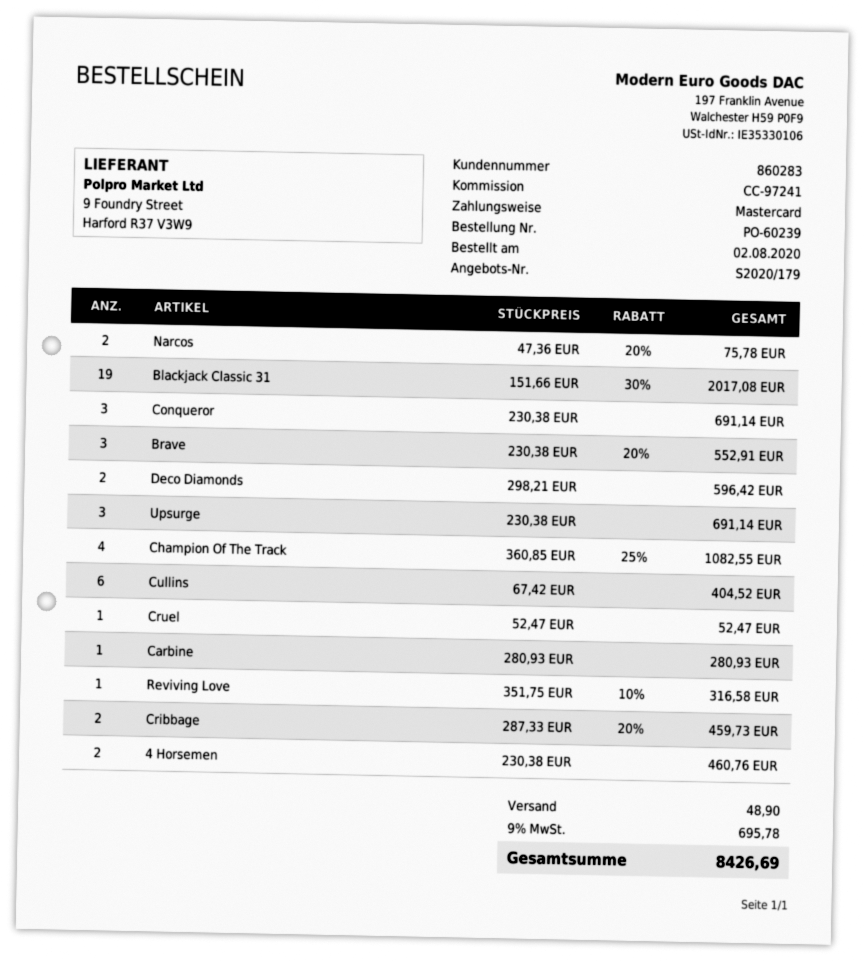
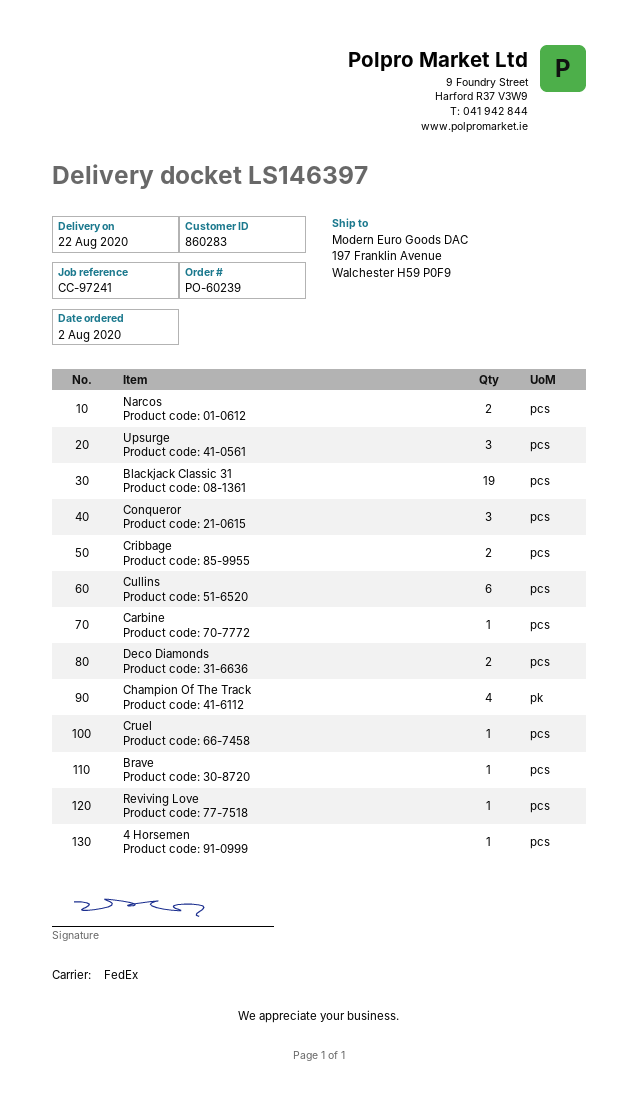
Brave: 3 -> 1
4 Horsemen: 2 -> 1

